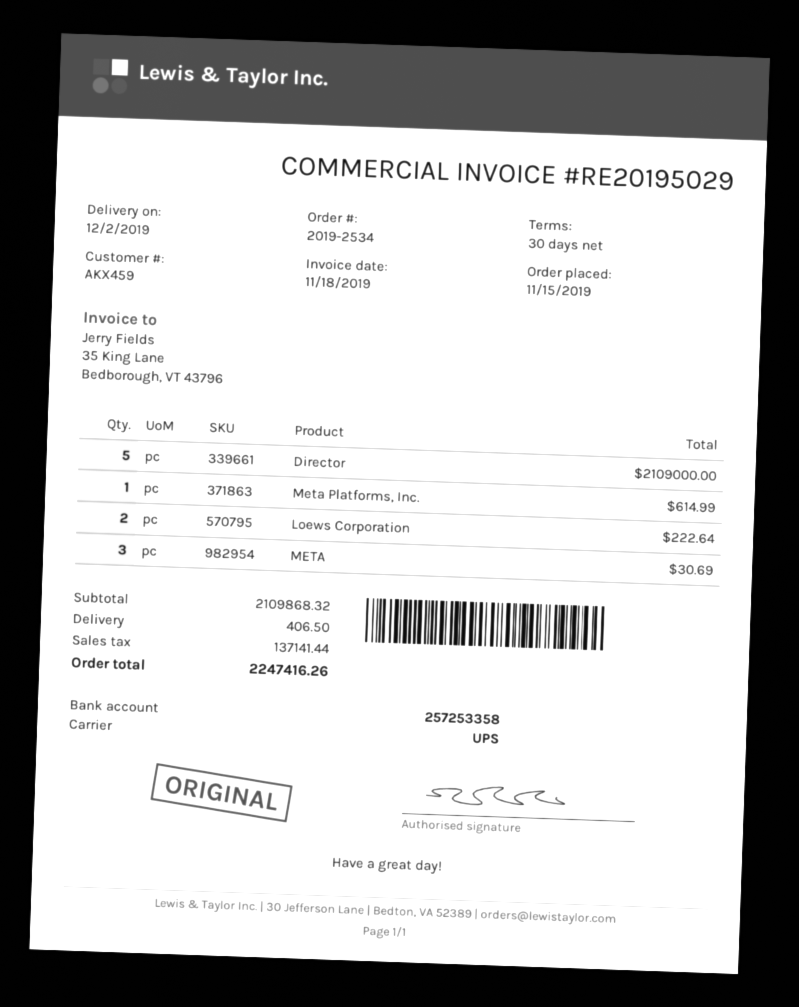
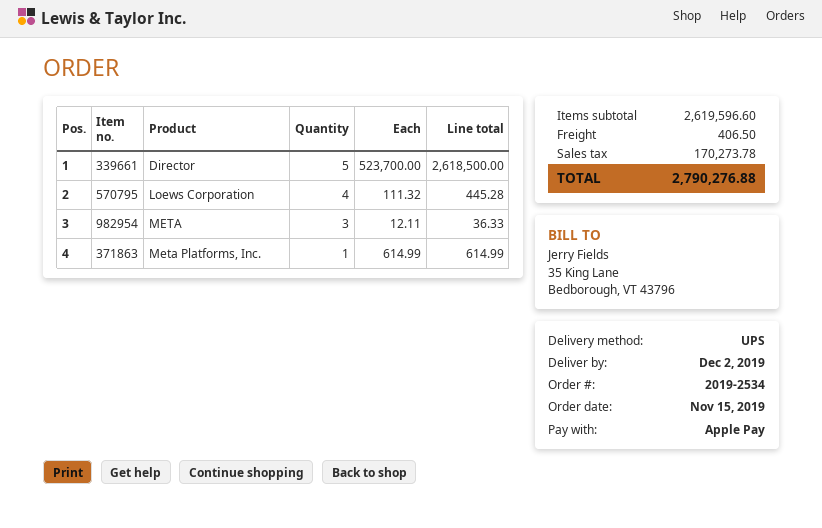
Director: 5 for 2109000.00 -> 5 for 2618500.00
Loews Corporation: 2 for 222.64 -> 4 for 445.28
META: 3 for 30.69 -> 3 for 36.33
subtotal: 2109868.32 -> 2619596.60
tax: 137141.44 -> 170273.78
total: 2247416.26 -> 2790276.88

